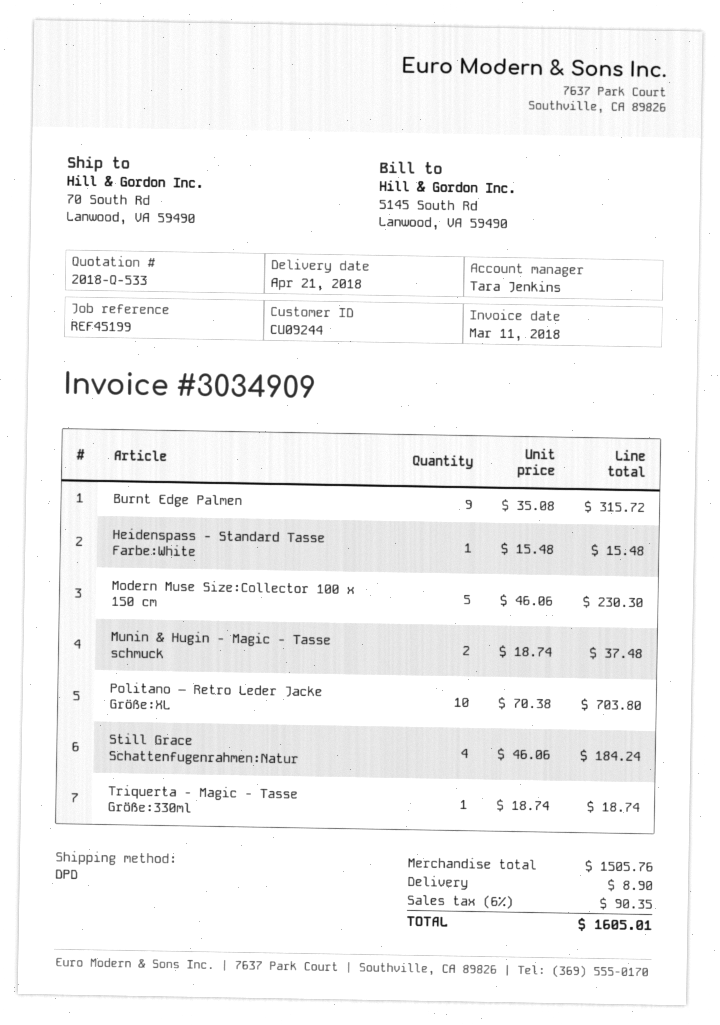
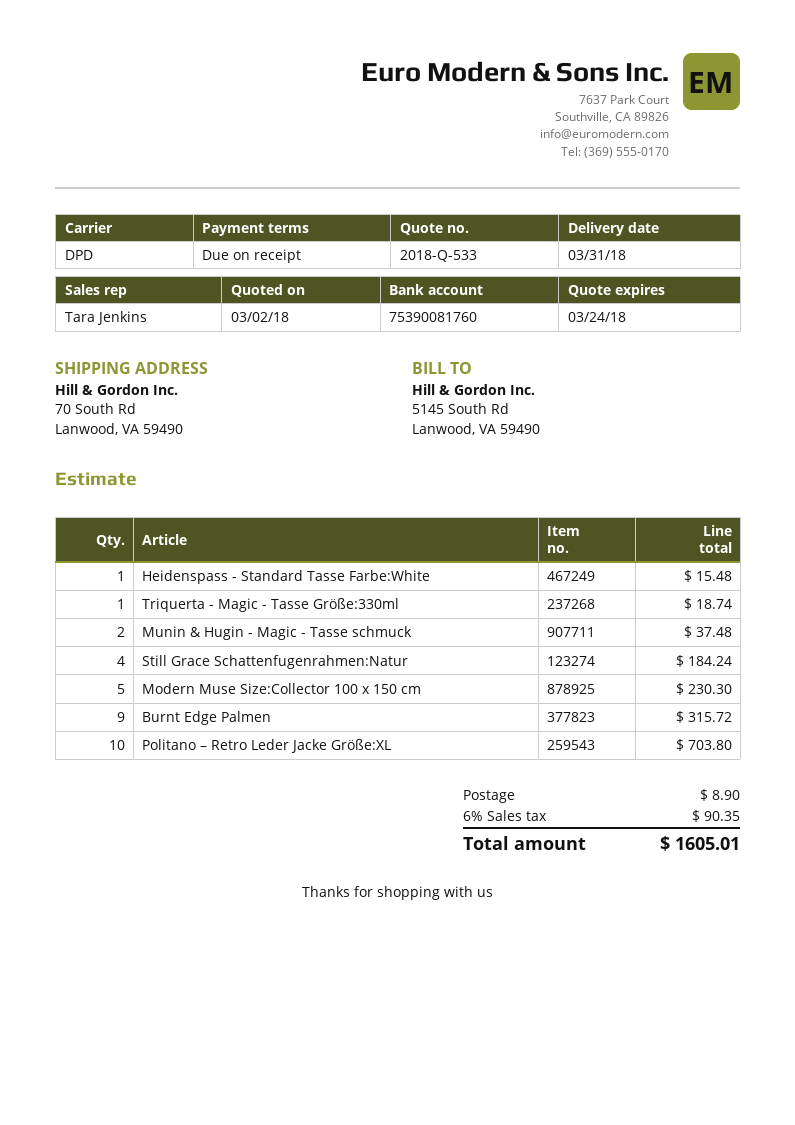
delivery date: 2018-04-21 -> 2018-03-31

